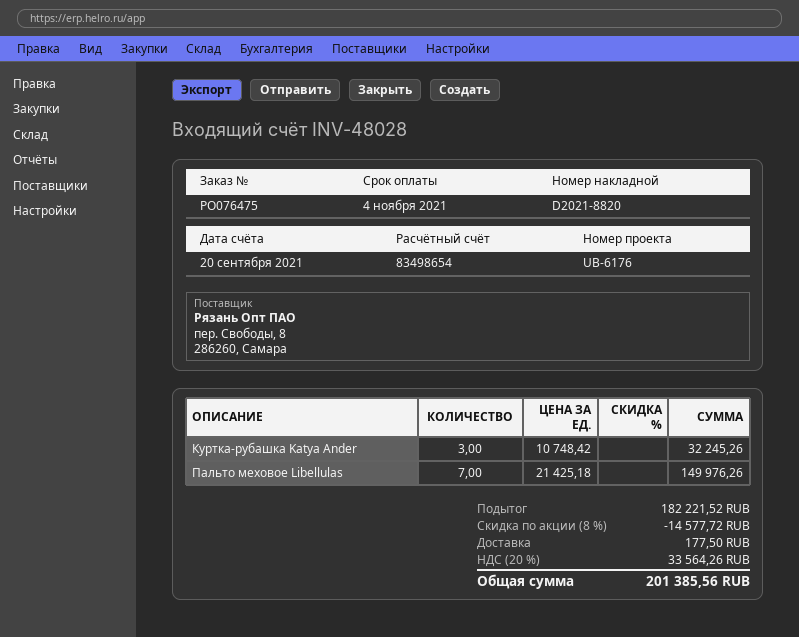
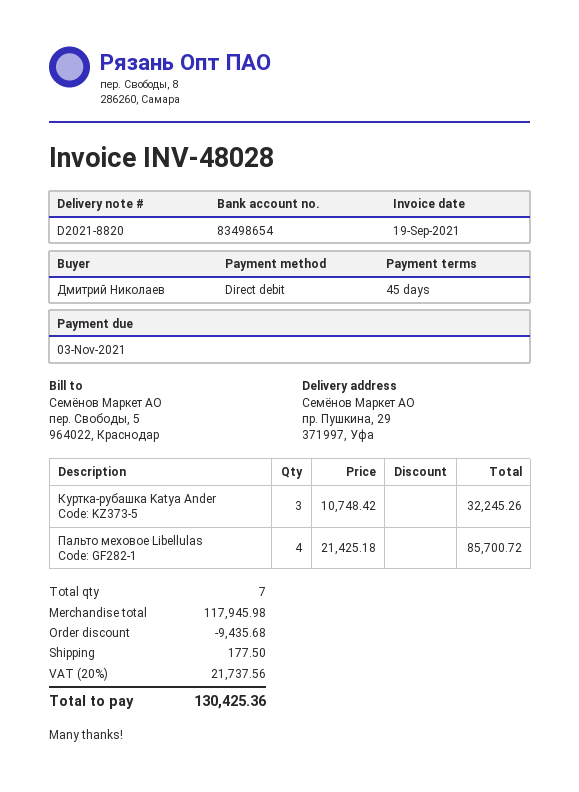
invoice date: 2021-09-20 -> 2021-09-19
due date: 2021-11-04 -> 2021-11-03
Пальто меховое Libellulas: 7 x 21425.18 = 149976.26 -> 4 x 21425.18 = 85700.72
subtotal: 182221.52 -> 117945.98
discount: 14577.72 -> 9435.68
tax: 20% = 33564.26 -> 20% = 21737.56
total: 201385.56 -> 130425.36

